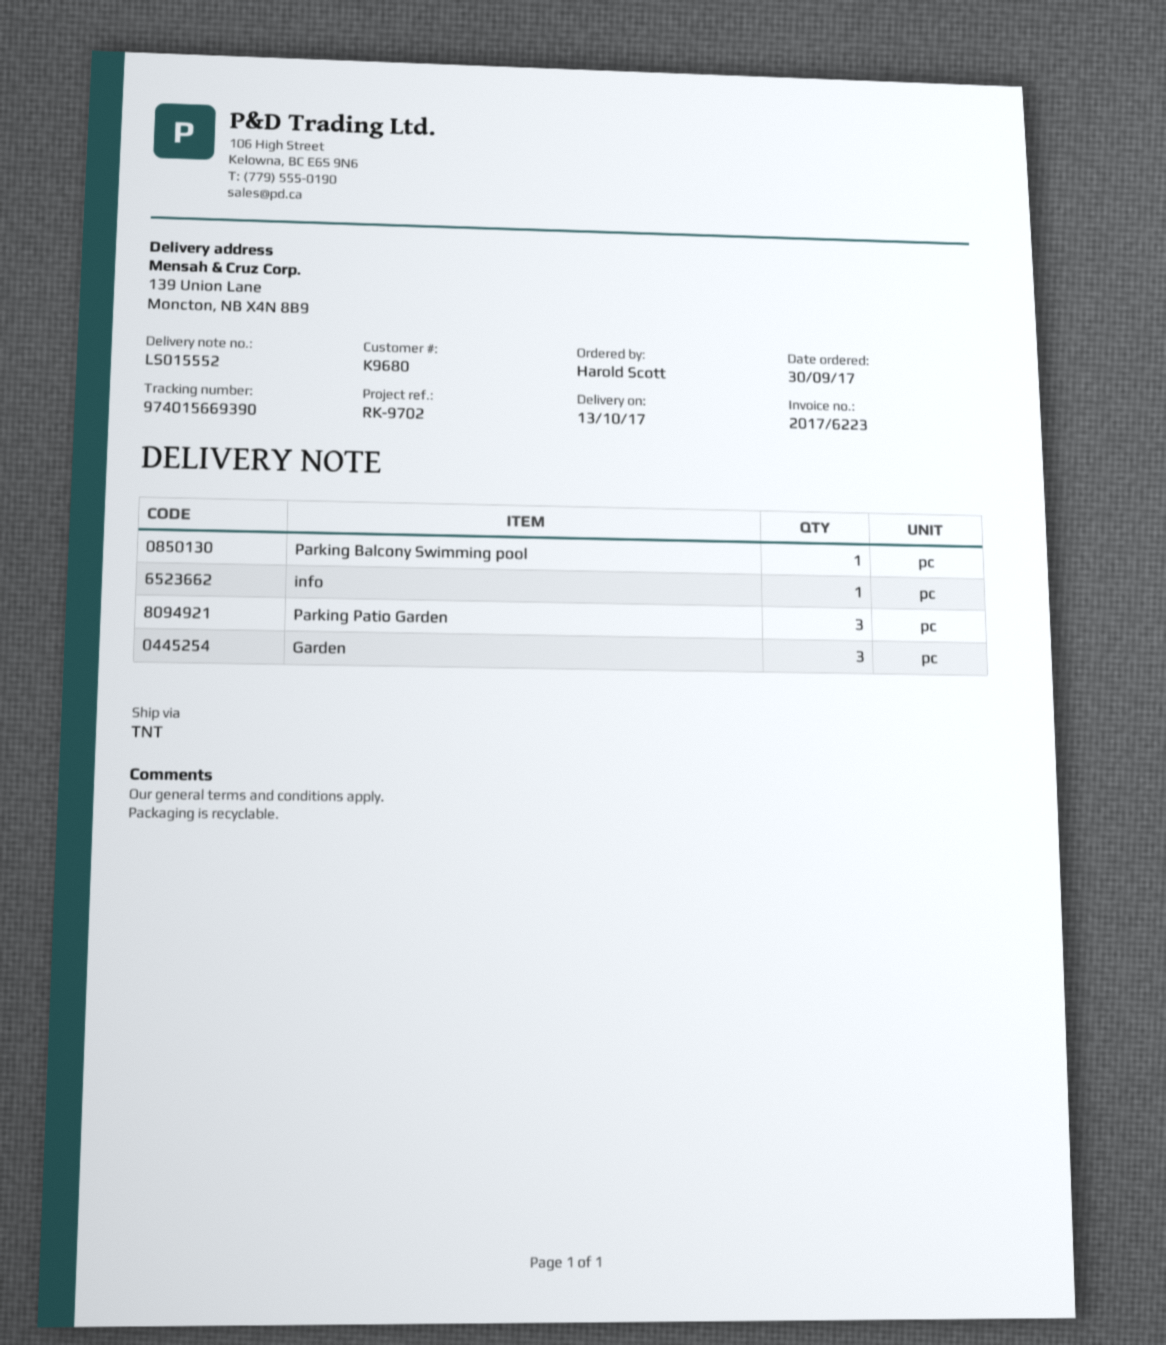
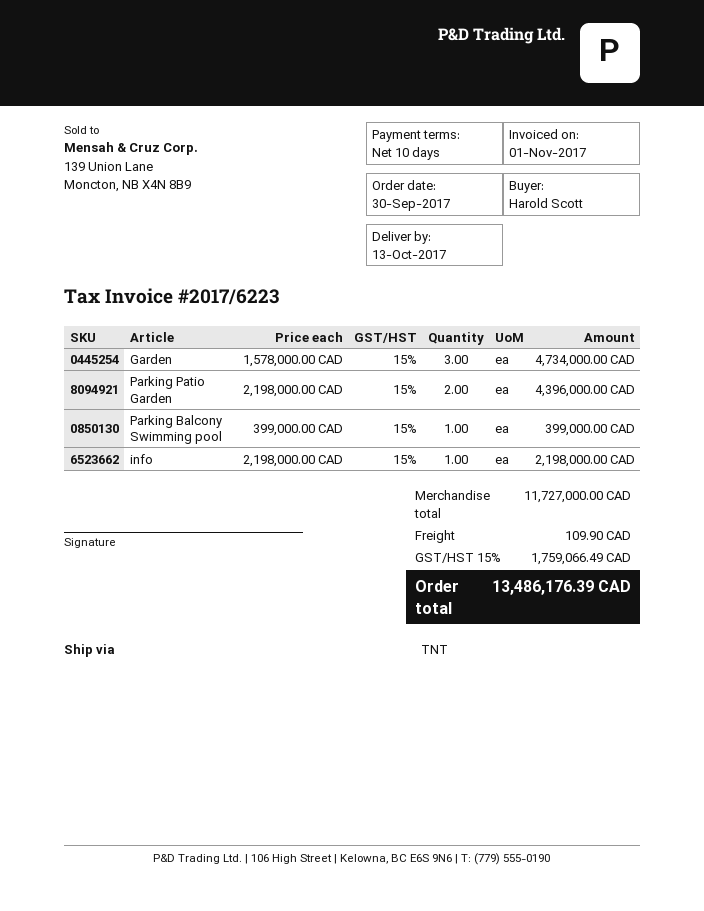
Parking Patio Garden: 3 -> 2

